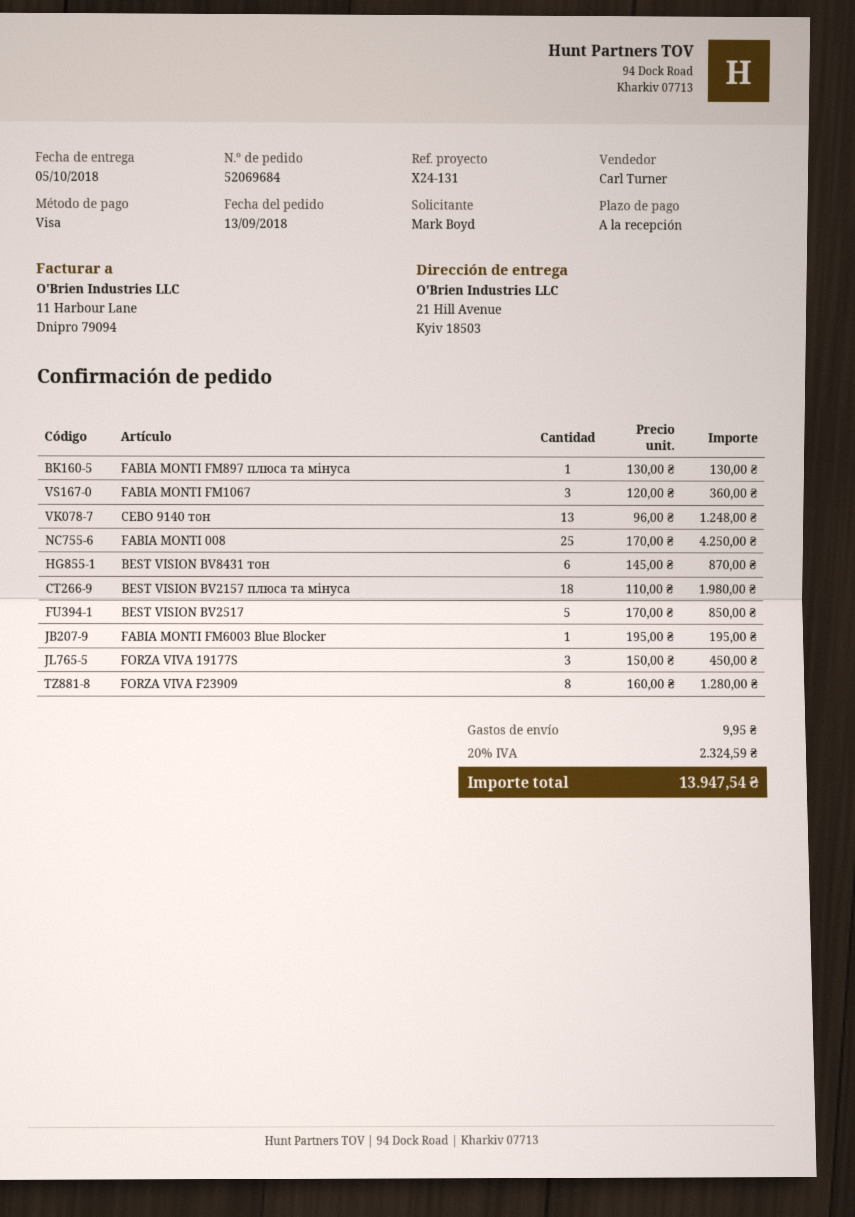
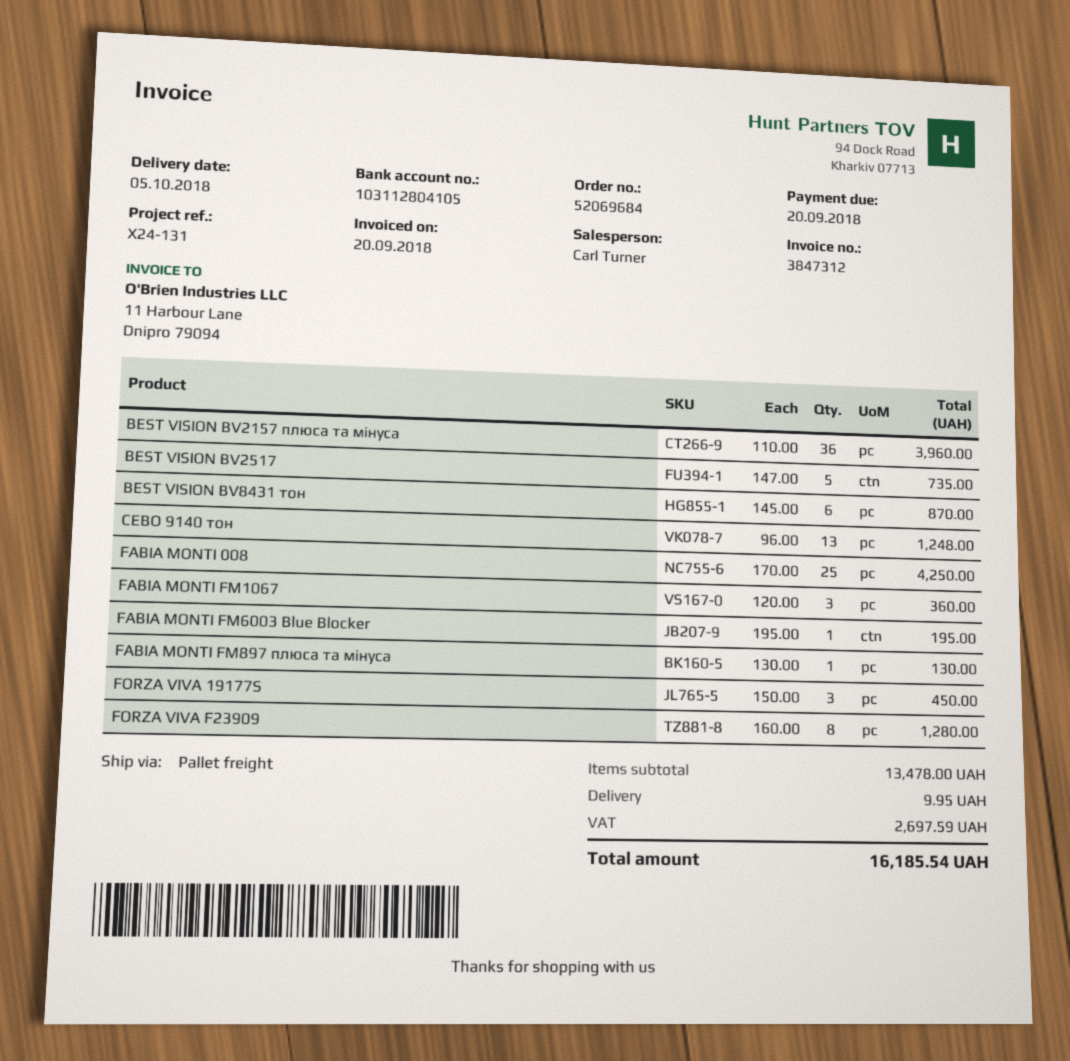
BEST VISION BV2157 плюса та мінуса: 18 x 110.00 = 1980.00 -> 36 x 110.00 = 3960.00
BEST VISION BV2517: 5 x 170.00 = 850.00 -> 5 x 147.00 = 735.00
tax: 2324.59 -> 2697.59
total: 13947.54 -> 16185.54

